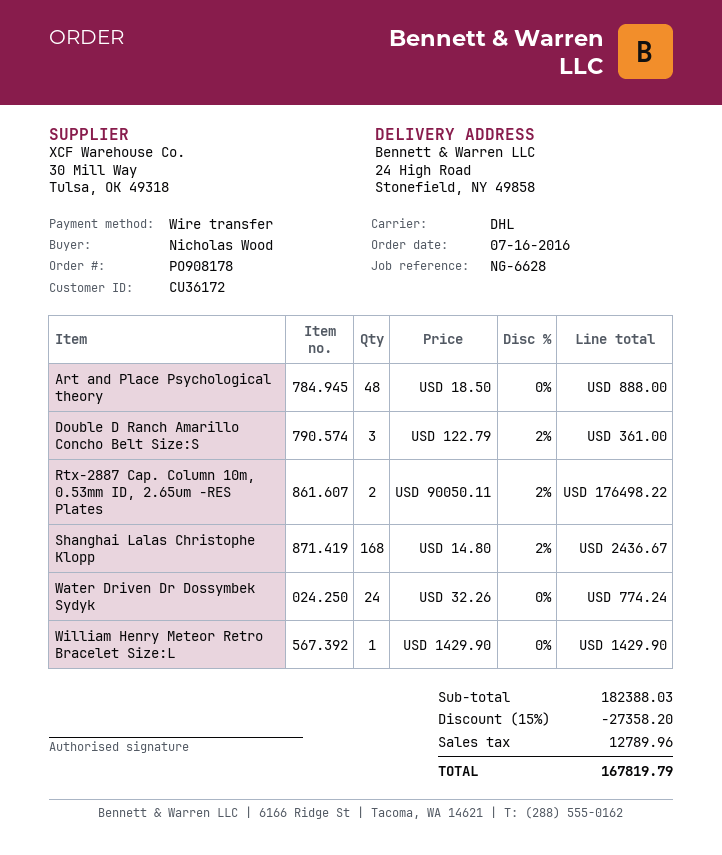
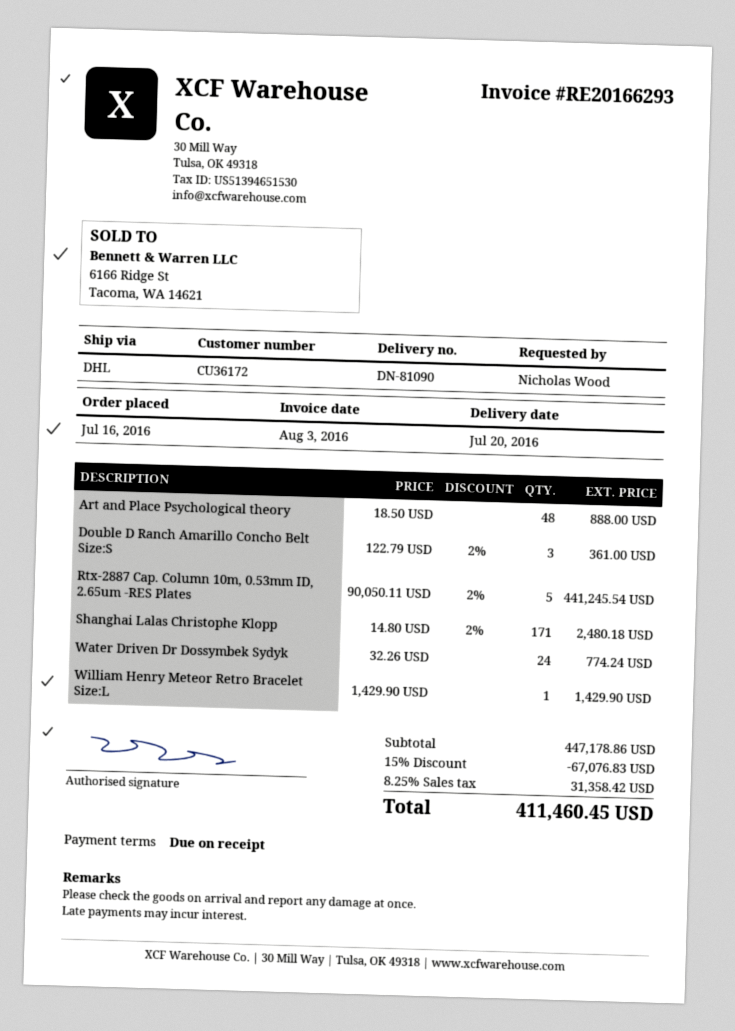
Rtx-2887 Cap. Column 10m, 0.53mm ID, 2.65um -RES Plates: 2 x 90050.11 - 2% = 176498.22 -> 5 x 90050.11 - 2% = 441245.54
Shanghai Lalas Christophe Klopp: 168 x 14.80 - 2% = 2436.67 -> 171 x 14.80 - 2% = 2480.18
subtotal: 182388.03 -> 447178.86
discount: 15% = 27358.20 -> 15% = 67076.83
tax: 12789.96 -> 31358.42
total: 167819.79 -> 411460.45

